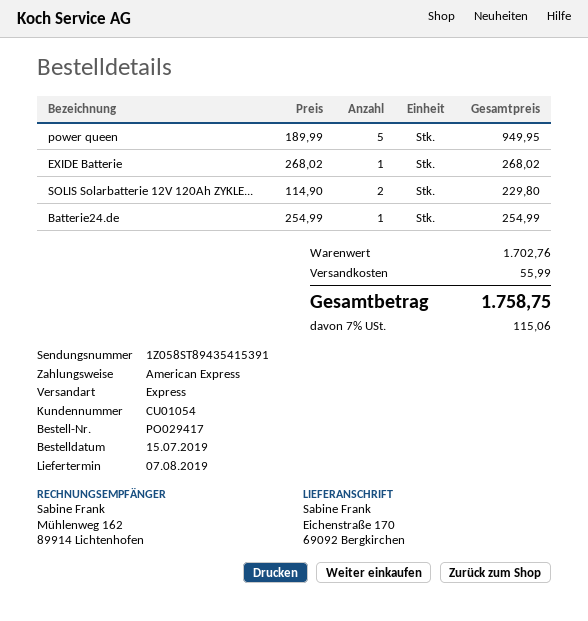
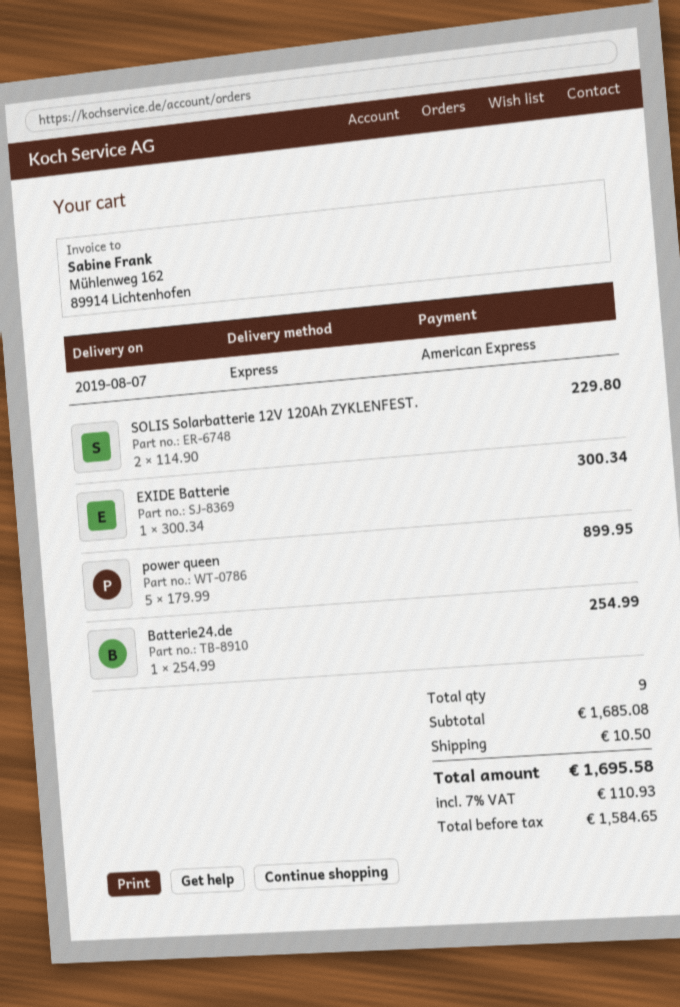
power queen: 5 x 189.99 = 949.95 -> 5 x 179.99 = 899.95
EXIDE Batterie: 1 x 268.02 = 268.02 -> 1 x 300.34 = 300.34
subtotal: 1702.76 -> 1685.08
shipping: 55.99 -> 10.50
tax: 7% = 115.06 -> 7% = 110.93
total: 1758.75 -> 1695.58

